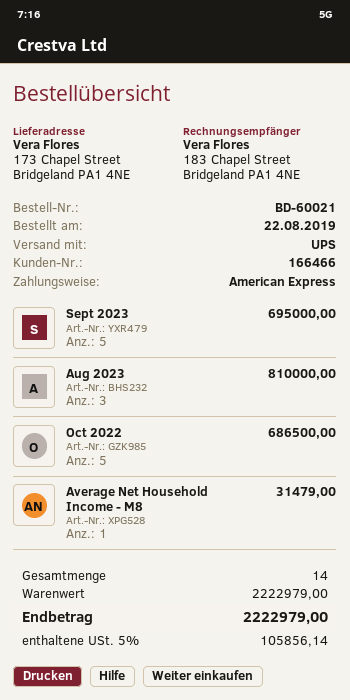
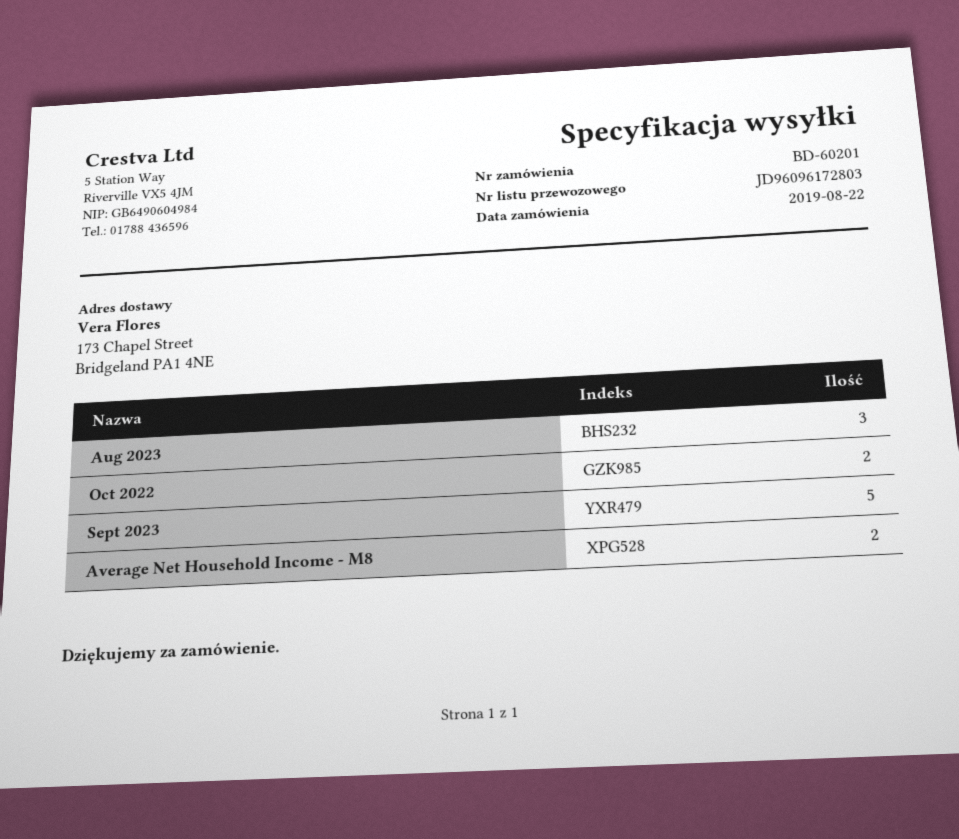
order number: BD-60021 -> BD-60201
Oct 2022: 5 -> 2
Average Net Household Income - M8: 1 -> 2

